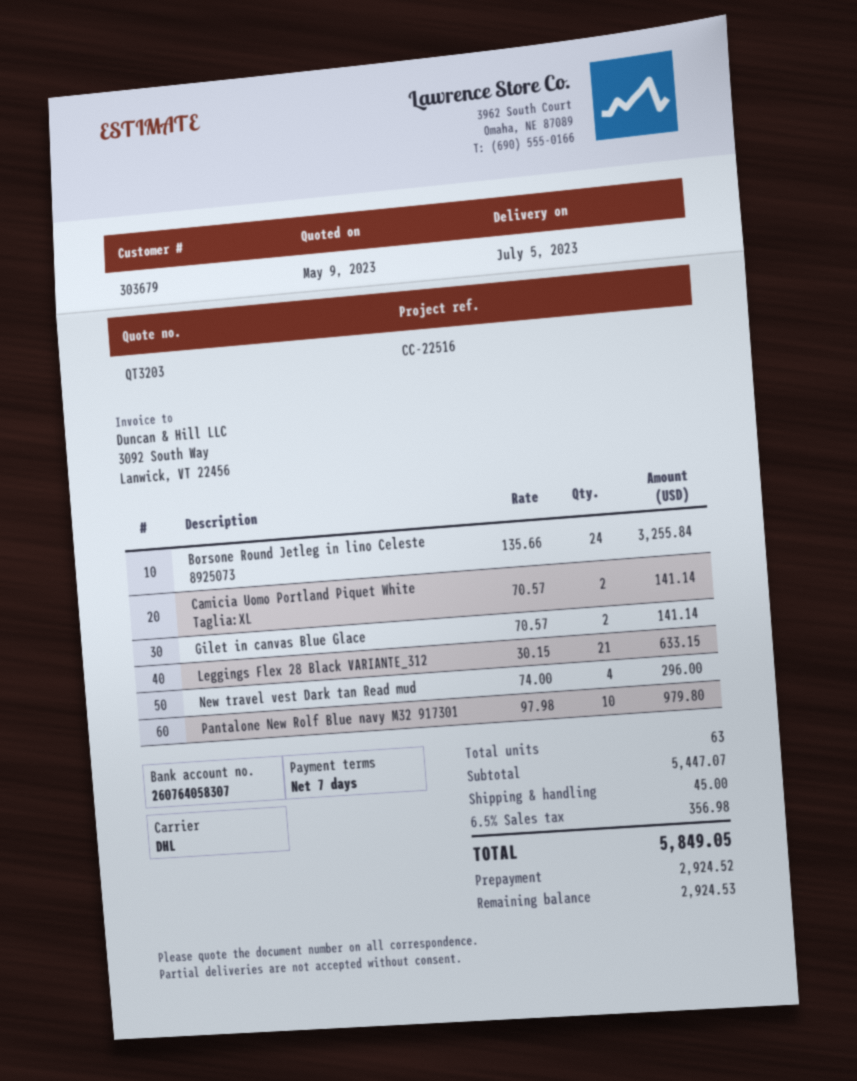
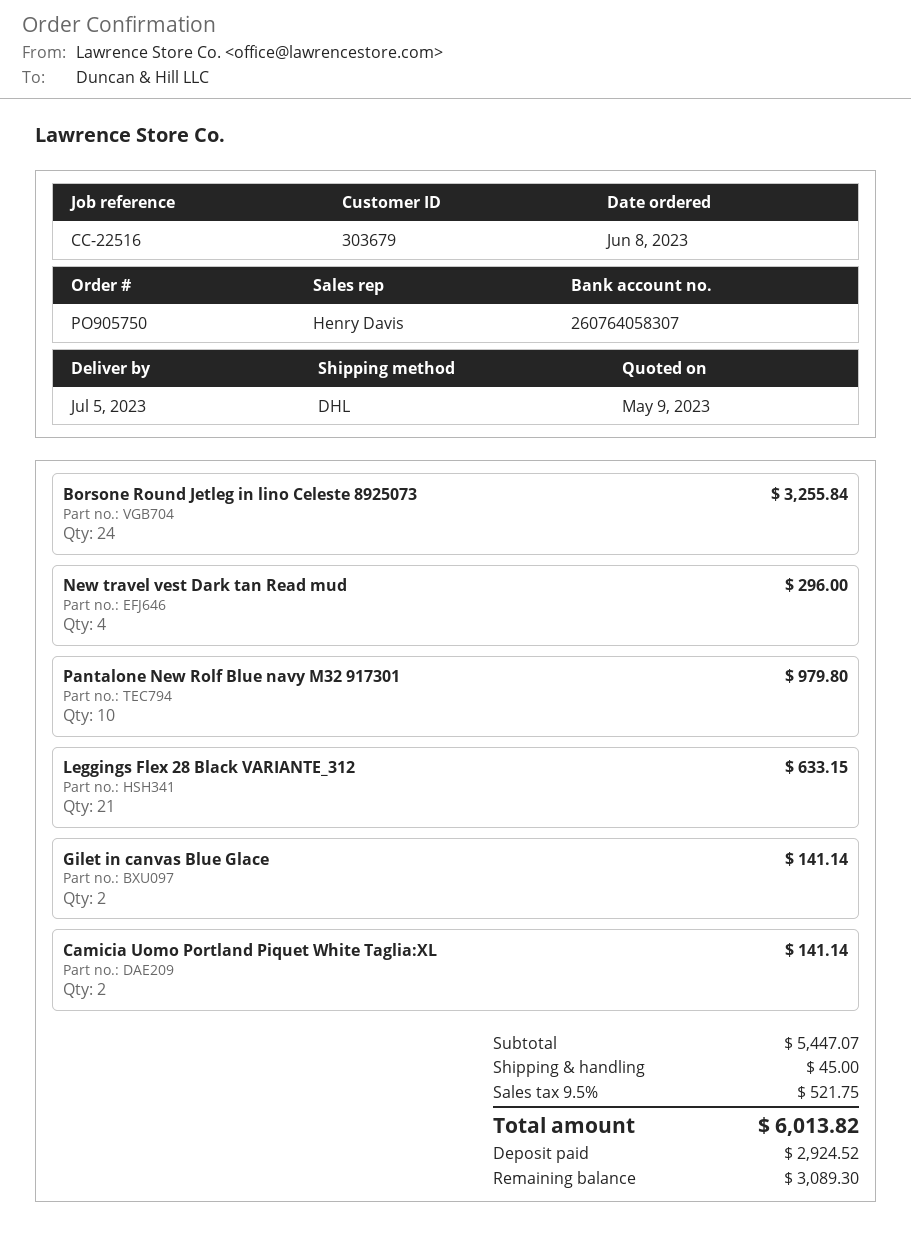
tax: 6.5% = 356.98 -> 9.5% = 521.75
total: 5849.05 -> 6013.82
balance: 2924.53 -> 3089.30

